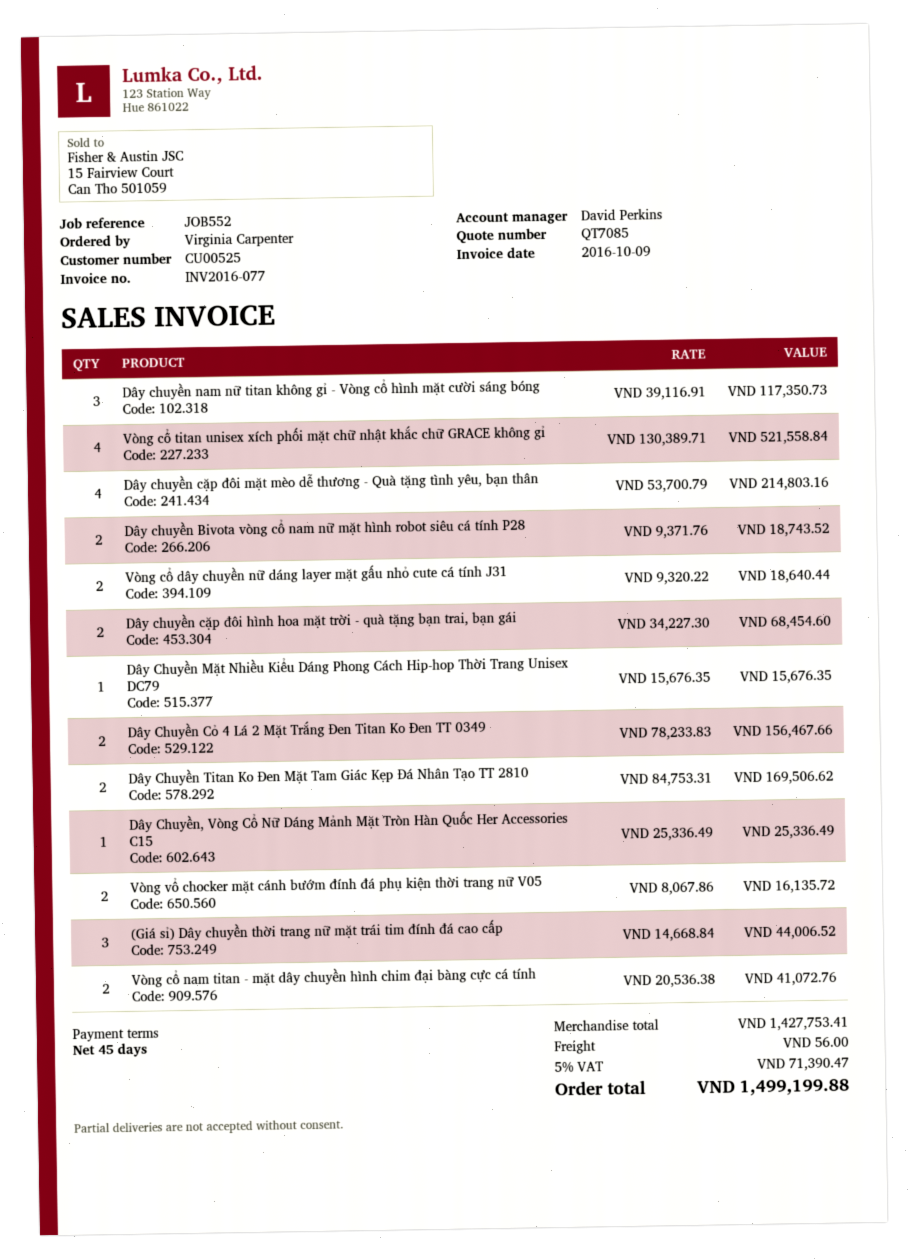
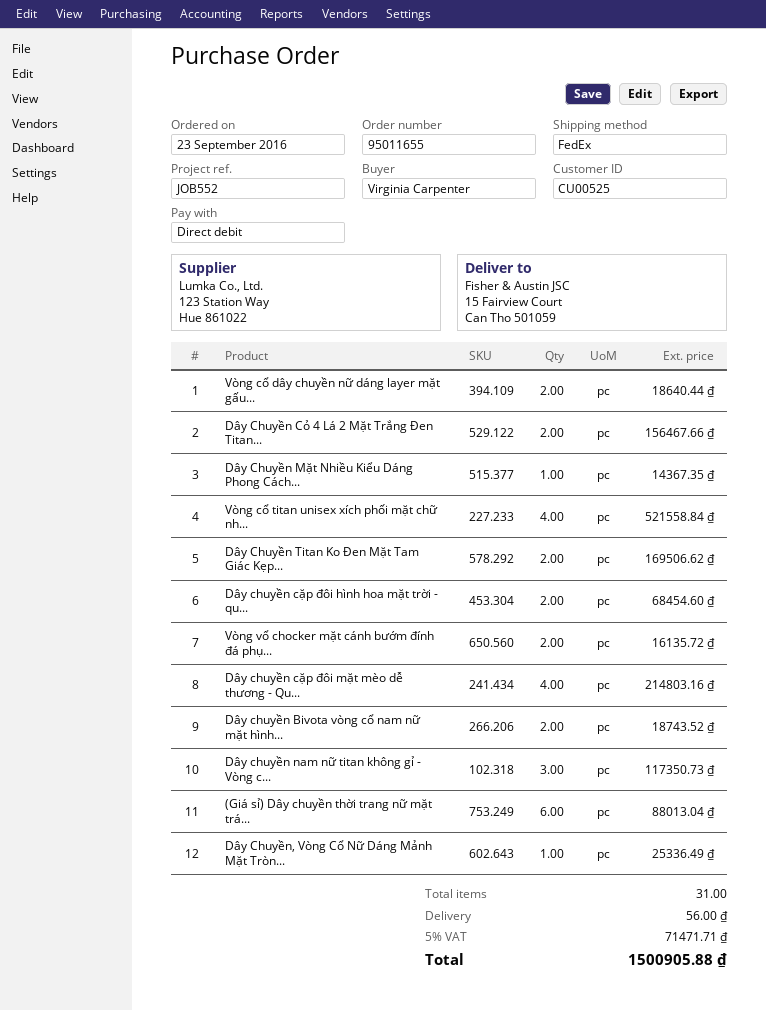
Dây Chuyền Mặt Nhiều Kiểu Dáng Phong Cách Hip-hop Thời Trang Unisex DC79: 1 for 15676.35 -> 1 for 14367.35
(Giá sỉ) Dây chuyền thời trang nữ mặt trái tim đính đá cao cấp: 3 for 44006.52 -> 6 for 88013.04
Vòng cổ nam titan - mặt dây chuyền hình chim đại bàng cực cá tính: 2 for 41072.76 -> none
tax: 5% = 71390.47 -> 5% = 71471.71
total: 1499199.88 -> 1500905.88

